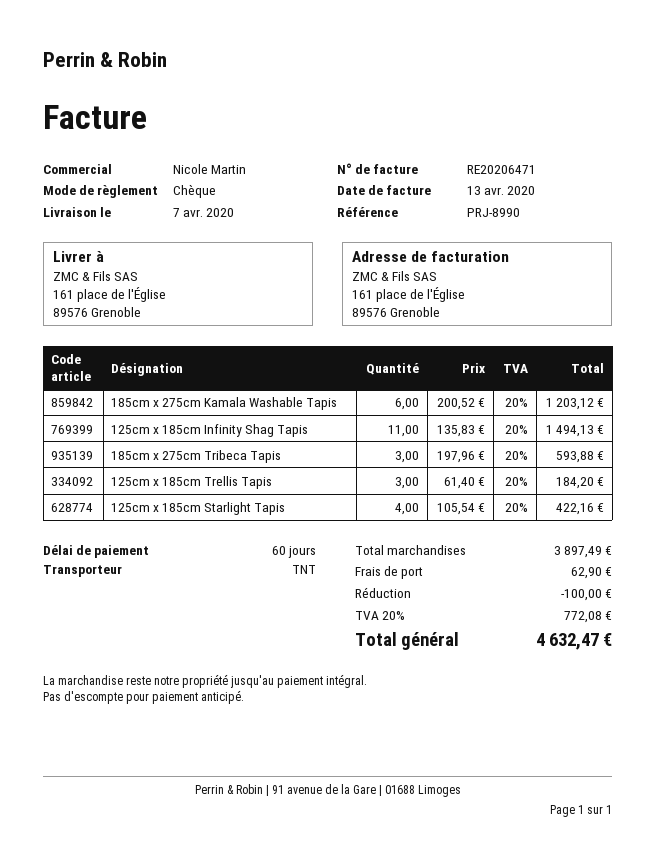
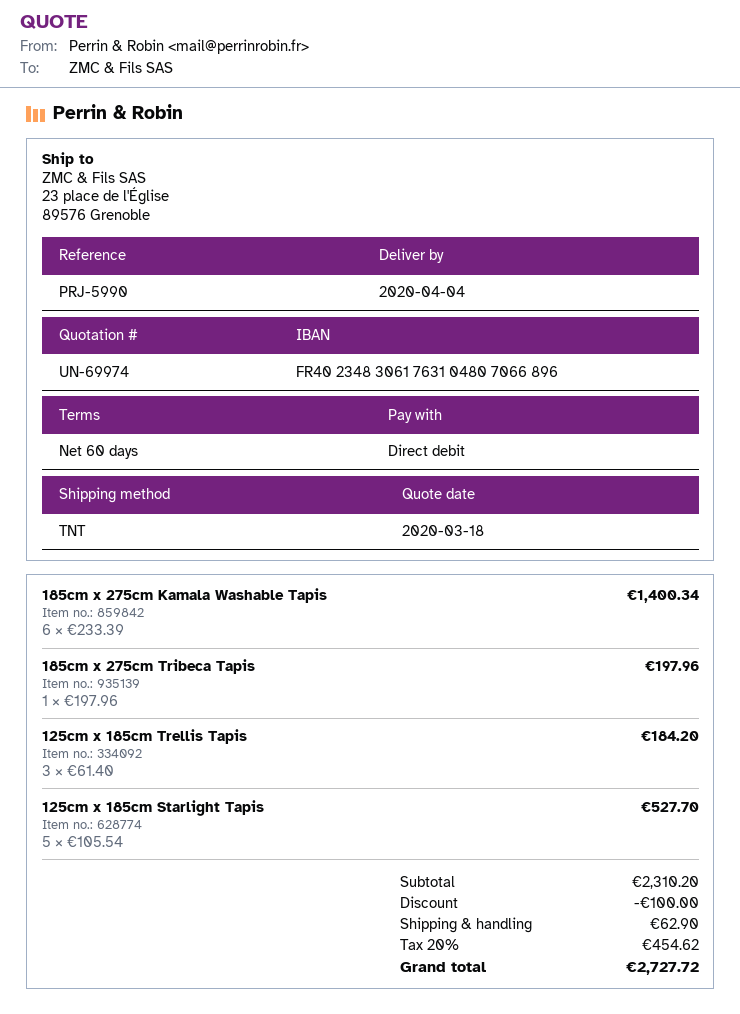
delivery date: 2020-04-07 -> 2020-04-04
reference: PRJ-8990 -> PRJ-5990
payment method: cheque -> direct debit
ship to: 161 place de l'Église, 89576 Grenoble -> 23 place de l'Église, 89576 Grenoble
185cm x 275cm Kamala Washable Tapis: 6 x 200.52 = 1203.12 -> 6 x 233.39 = 1400.34
125cm x 185cm Infinity Shag Tapis: 11 x 135.83 = 1494.13 -> none
185cm x 275cm Tribeca Tapis: 3 x 197.96 = 593.88 -> 1 x 197.96 = 197.96
125cm x 185cm Starlight Tapis: 4 x 105.54 = 422.16 -> 5 x 105.54 = 527.70
subtotal: 3897.49 -> 2310.20
tax: 20% = 772.08 -> 20% = 454.62
total: 4632.47 -> 2727.72

